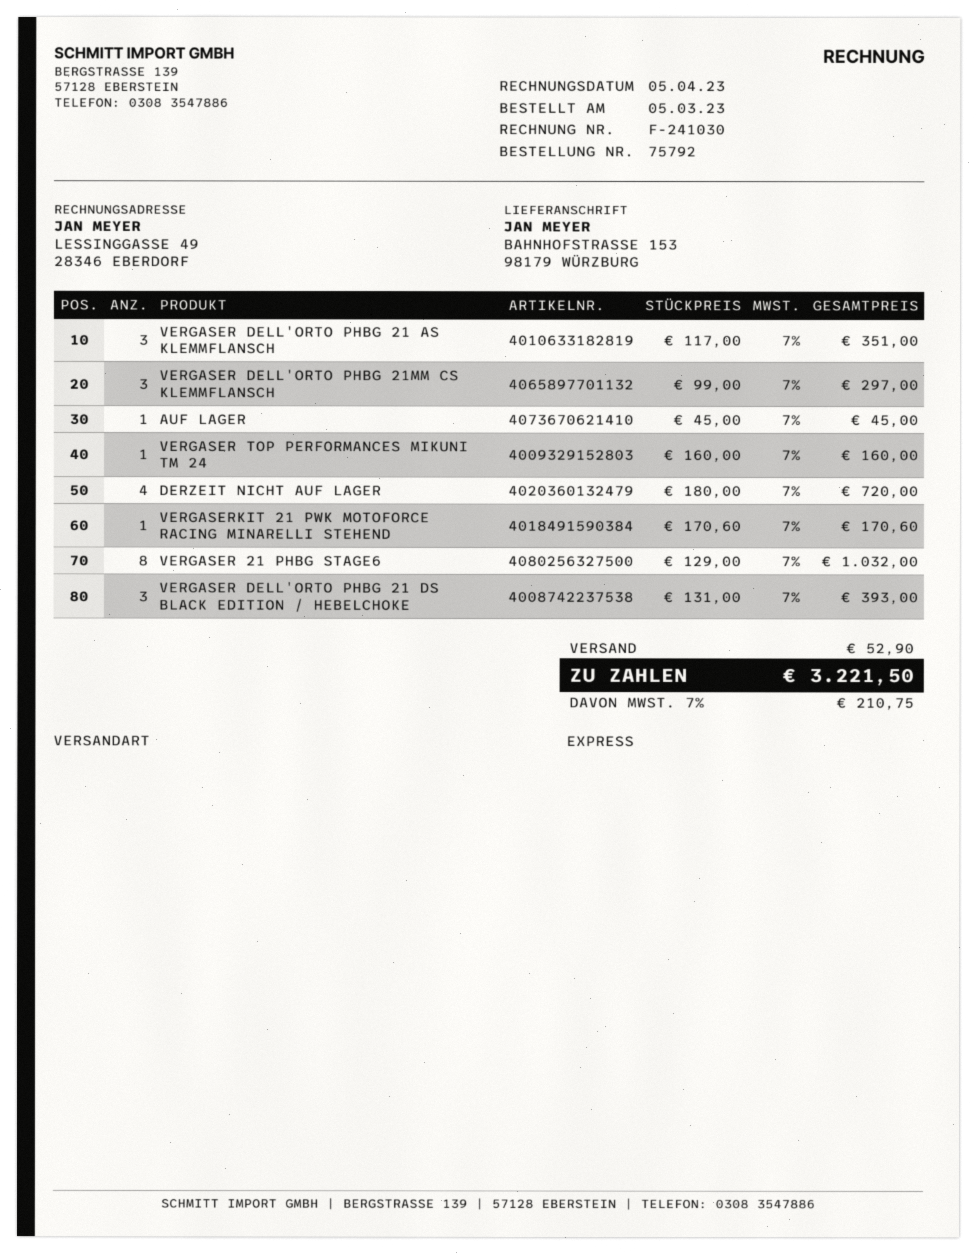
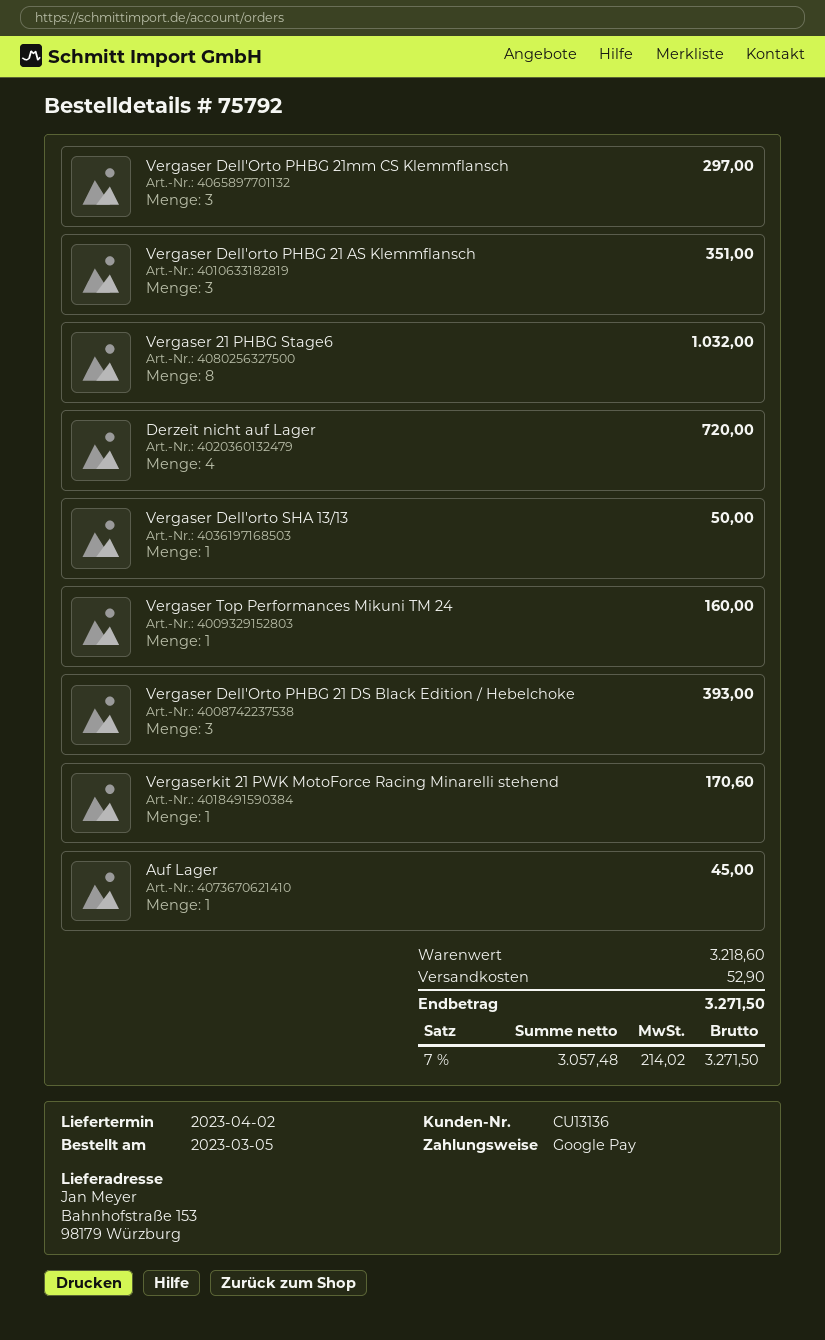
Vergaser Dell'orto SHA 13/13: none -> 1 for 50.00
tax: 7% = 210.75 -> 7% = 214.02
total: 3221.50 -> 3271.50

